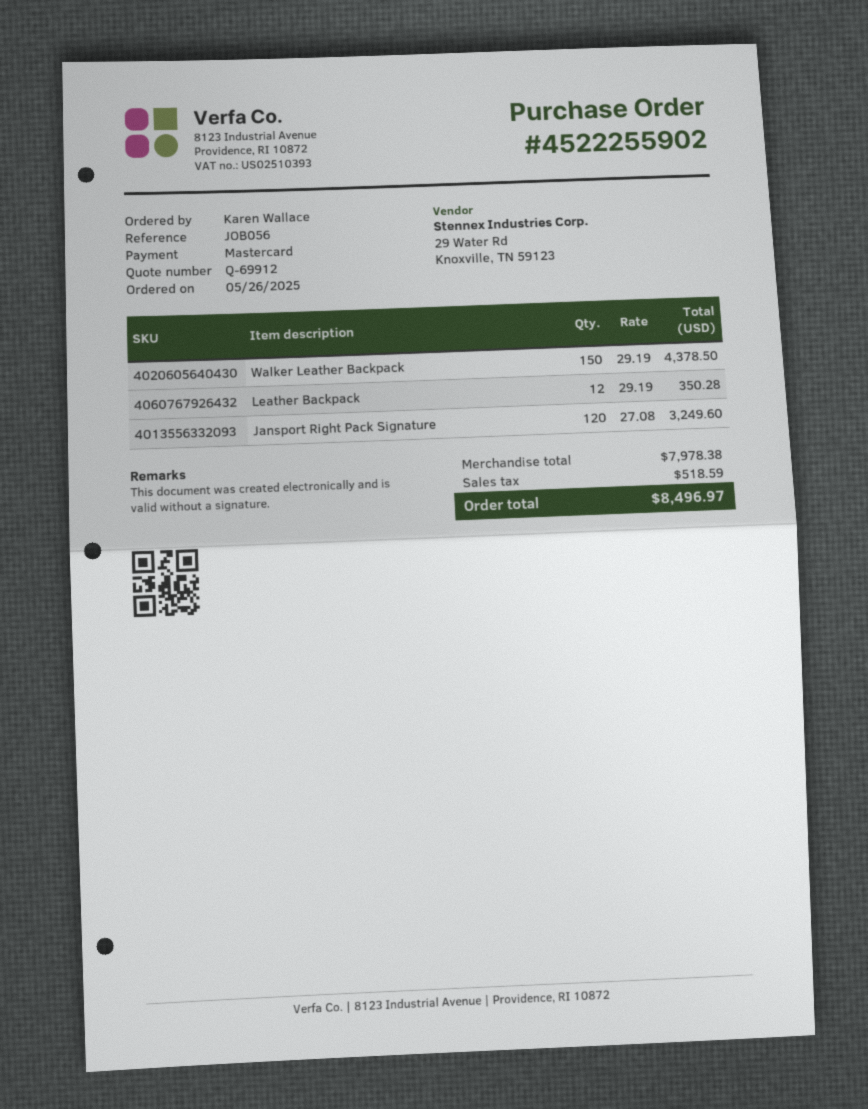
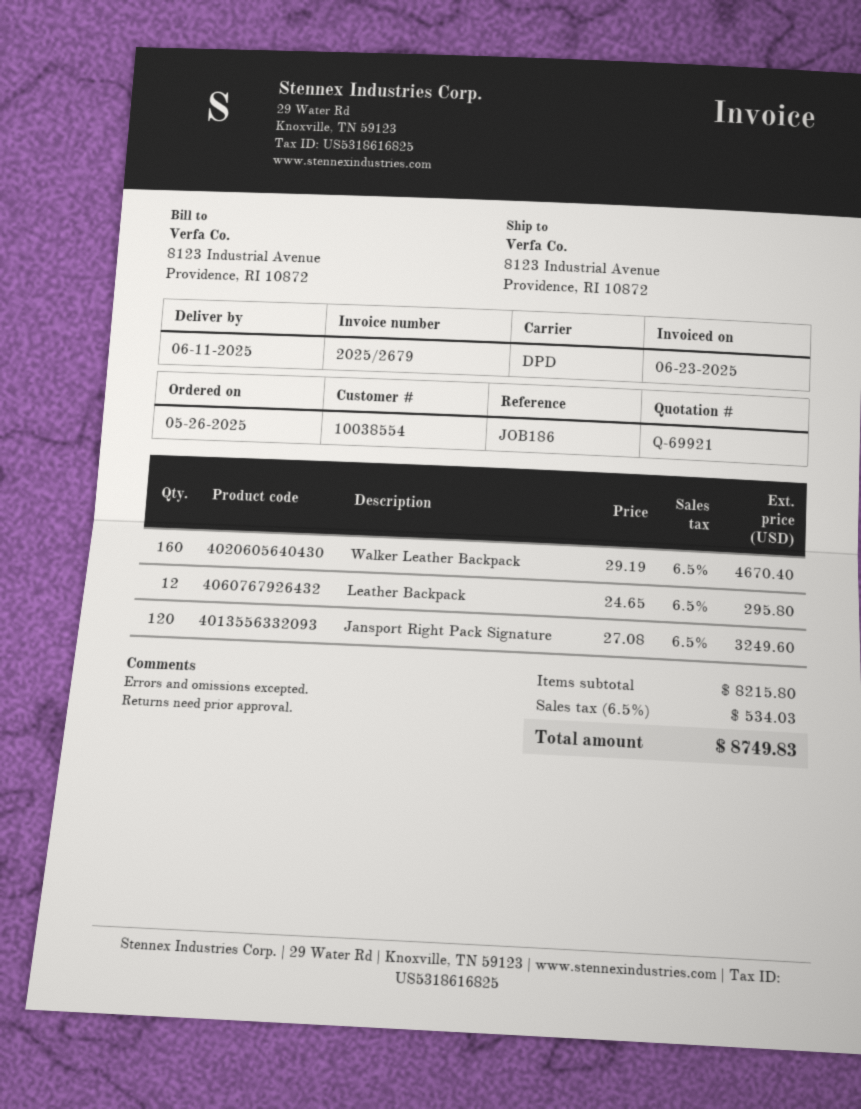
quote number: Q-69912 -> Q-69921
reference: JOB056 -> JOB186
Walker Leather Backpack: 150 x 29.19 = 4378.50 -> 160 x 29.19 = 4670.40
Leather Backpack: 12 x 29.19 = 350.28 -> 12 x 24.65 = 295.80
subtotal: 7978.38 -> 8215.80
tax: 518.59 -> 534.03
total: 8496.97 -> 8749.83

